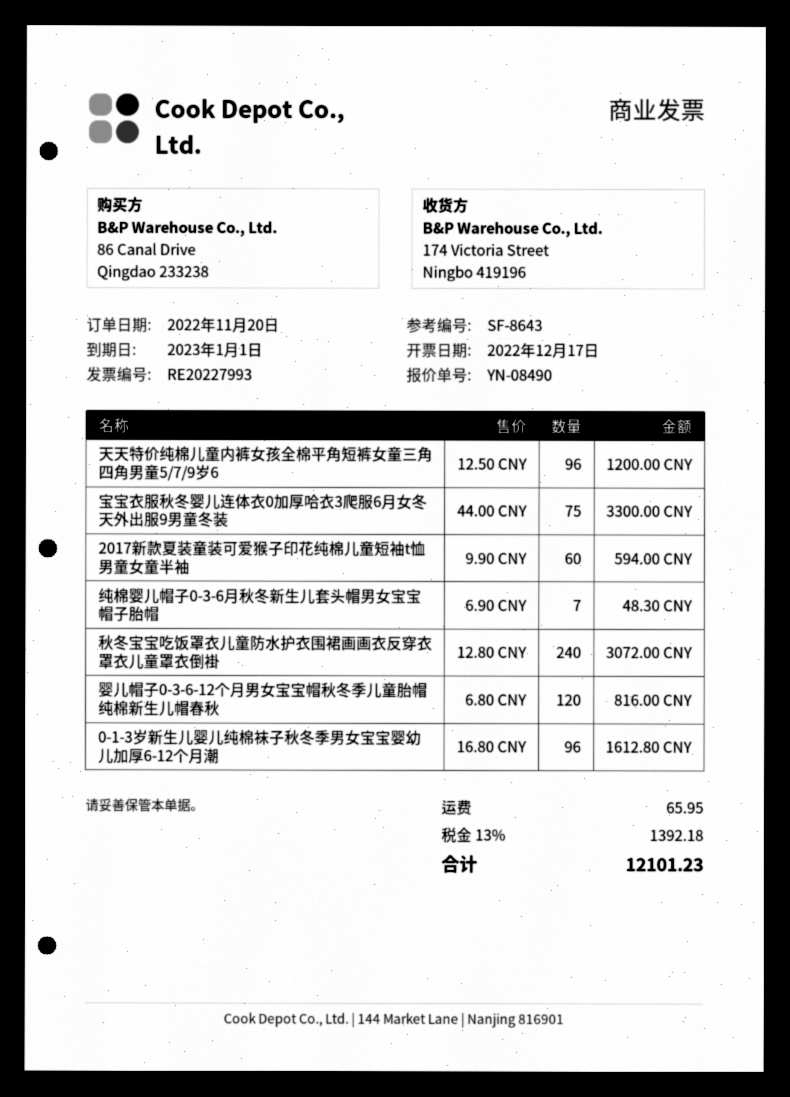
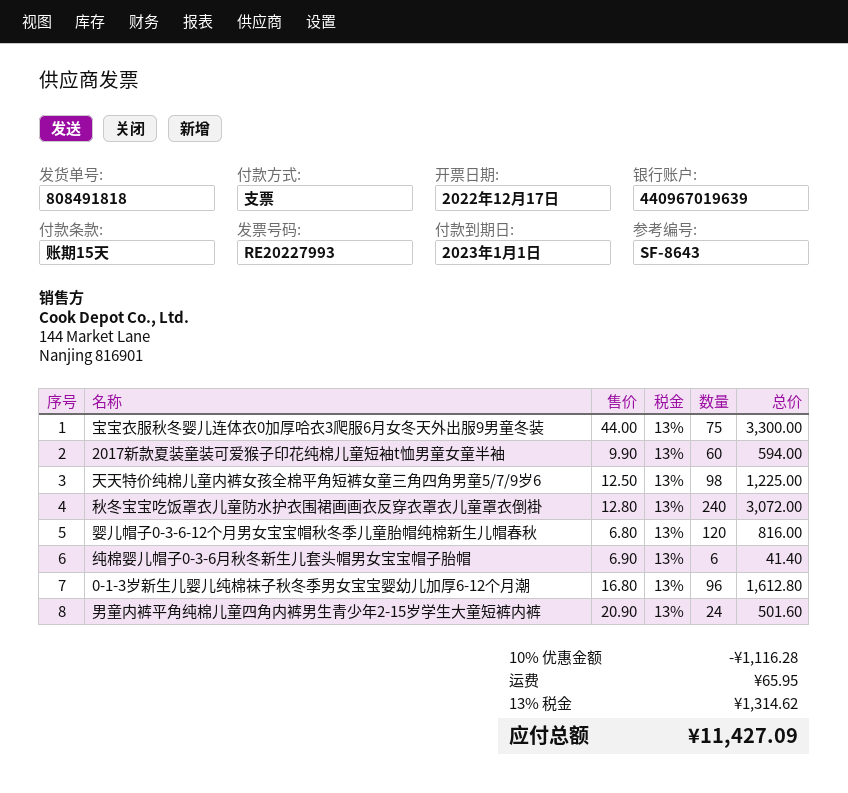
天天特价纯棉儿童内裤女孩全棉平角短裤女童三角四角男童5/7/9岁6: 96 x 12.50 = 1200.00 -> 98 x 12.50 = 1225.00
纯棉婴儿帽子0-3-6月秋冬新生儿套头帽男女宝宝帽子胎帽: 7 x 6.90 = 48.30 -> 6 x 6.90 = 41.40
男童内裤平角纯棉儿童四角内裤男生青少年2-15岁学生大童短裤内裤: none -> 24 x 20.90 = 501.60
discount: none -> 10% = 1116.28
tax: 13% = 1392.18 -> 13% = 1314.62
total: 12101.23 -> 11427.09

